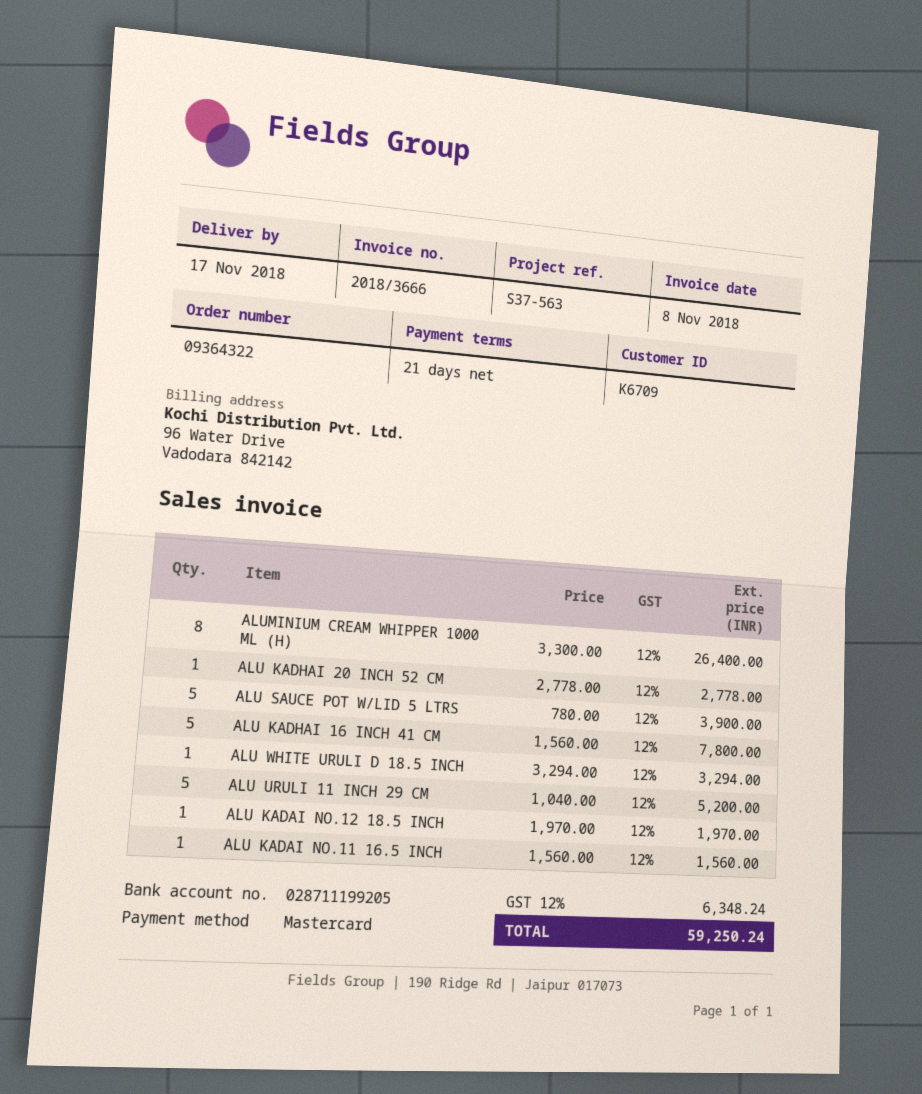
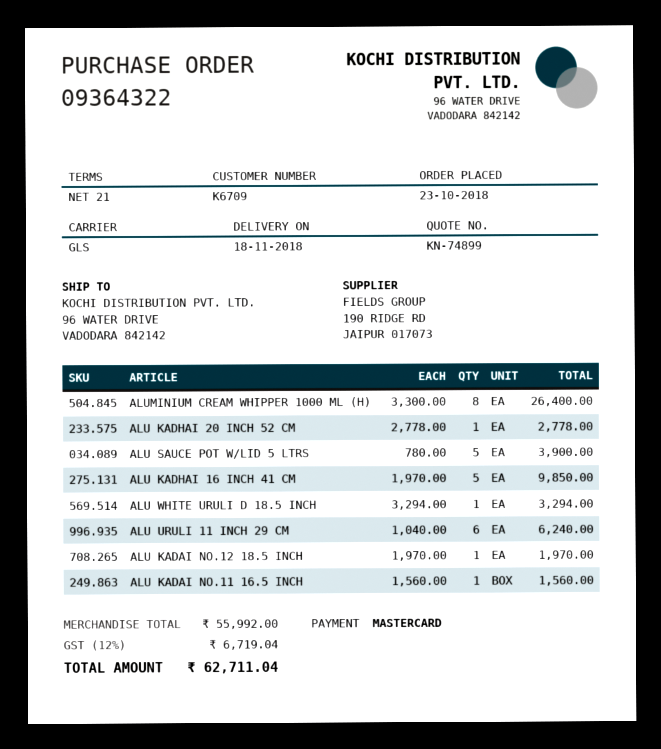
delivery date: 2018-11-17 -> 2018-11-18
ALU KADHAI 16 INCH 41 CM: 5 x 1560.00 = 7800.00 -> 5 x 1970.00 = 9850.00
ALU URULI 11 INCH 29 CM: 5 x 1040.00 = 5200.00 -> 6 x 1040.00 = 6240.00
tax: 12% = 6348.24 -> 12% = 6719.04
total: 59250.24 -> 62711.04

